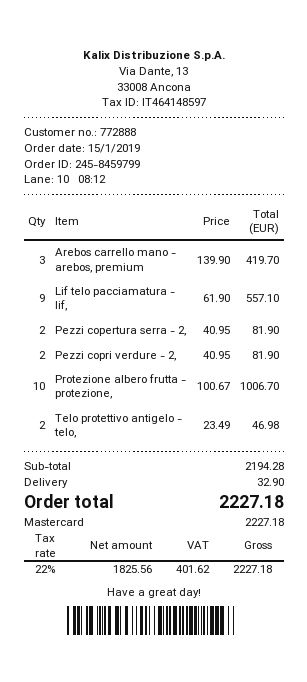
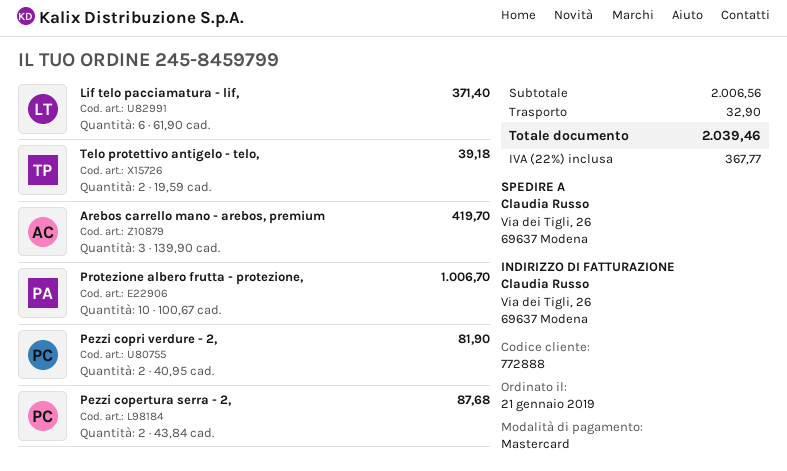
order date: 2019-01-15 -> 2019-01-21
Lif telo pacciamatura - lif,: 9 x 61.90 = 557.10 -> 6 x 61.90 = 371.40
Pezzi copertura serra - 2,: 2 x 40.95 = 81.90 -> 2 x 43.84 = 87.68
Telo protettivo antigelo - telo,: 2 x 23.49 = 46.98 -> 2 x 19.59 = 39.18
subtotal: 2194.28 -> 2006.56
tax: 22% = 401.62 -> 22% = 367.77
total: 2227.18 -> 2039.46

